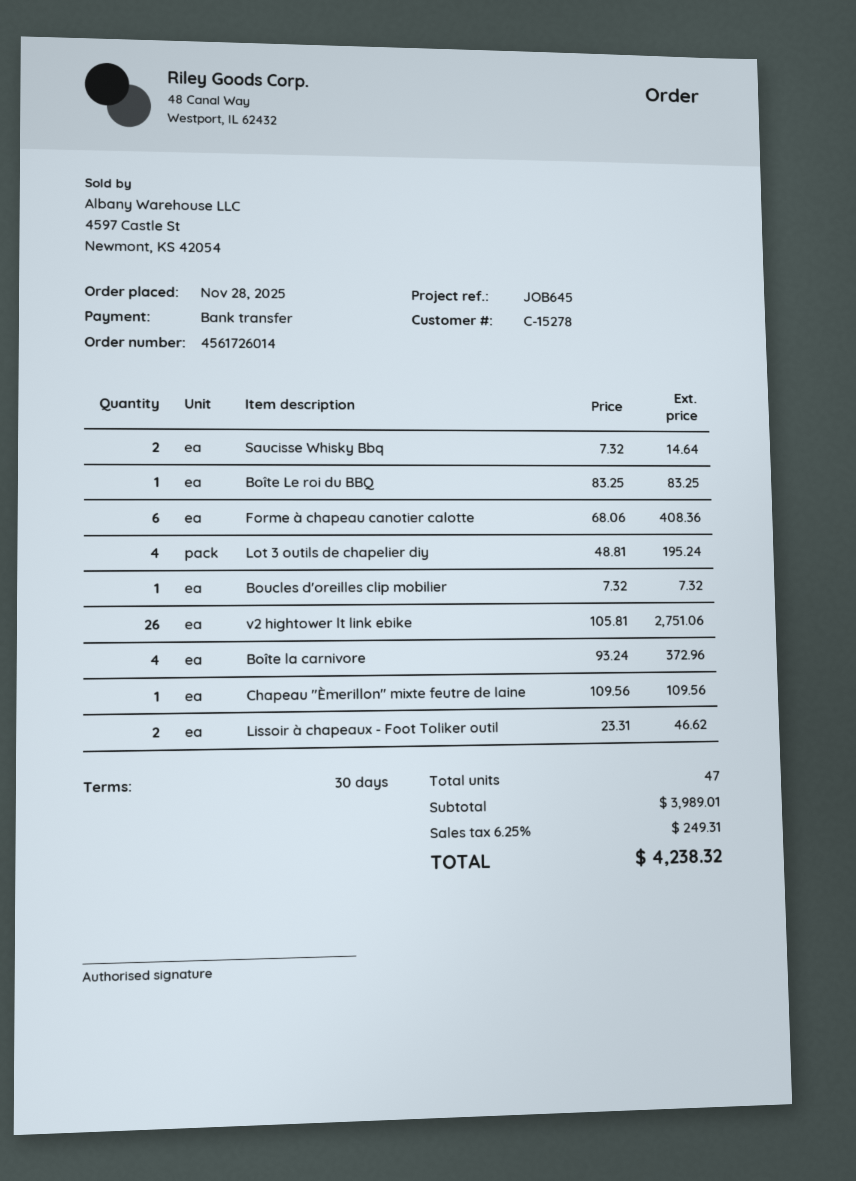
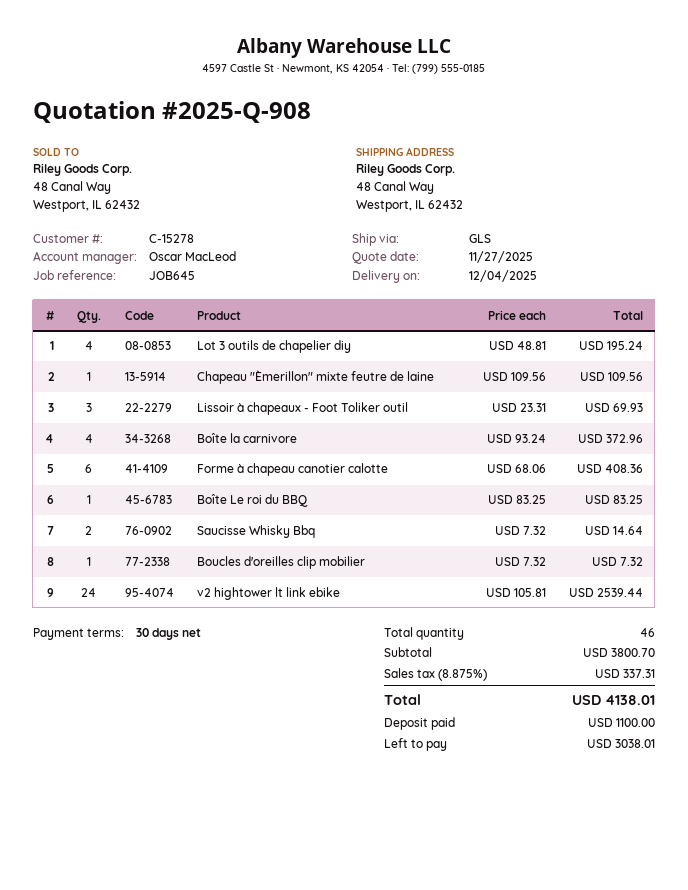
v2 hightower lt link ebike: 26 x 105.81 = 2751.06 -> 24 x 105.81 = 2539.44
Lissoir à chapeaux - Foot Toliker outil: 2 x 23.31 = 46.62 -> 3 x 23.31 = 69.93
total quantity: 47 -> 46
subtotal: 3989.01 -> 3800.70
tax: 6.25% = 249.31 -> 8.875% = 337.31
total: 4238.32 -> 4138.01

